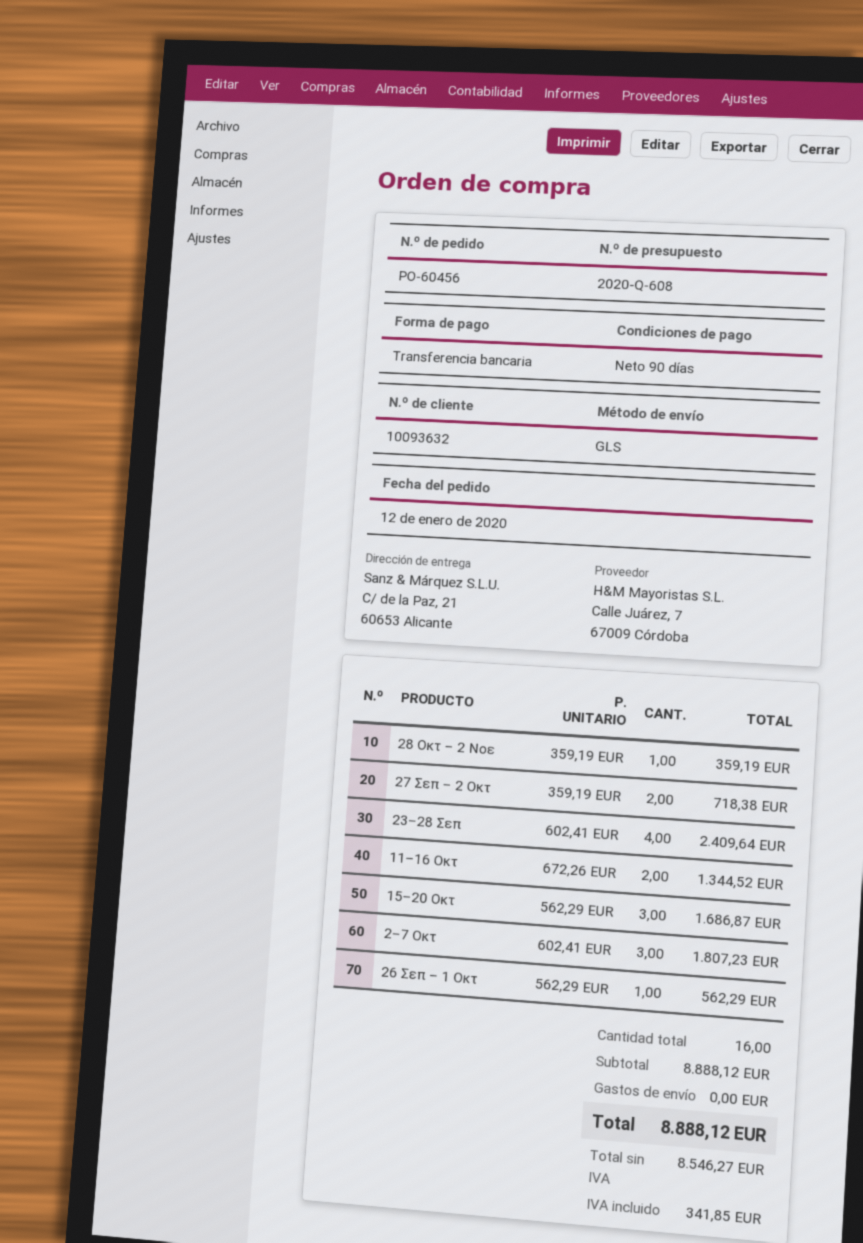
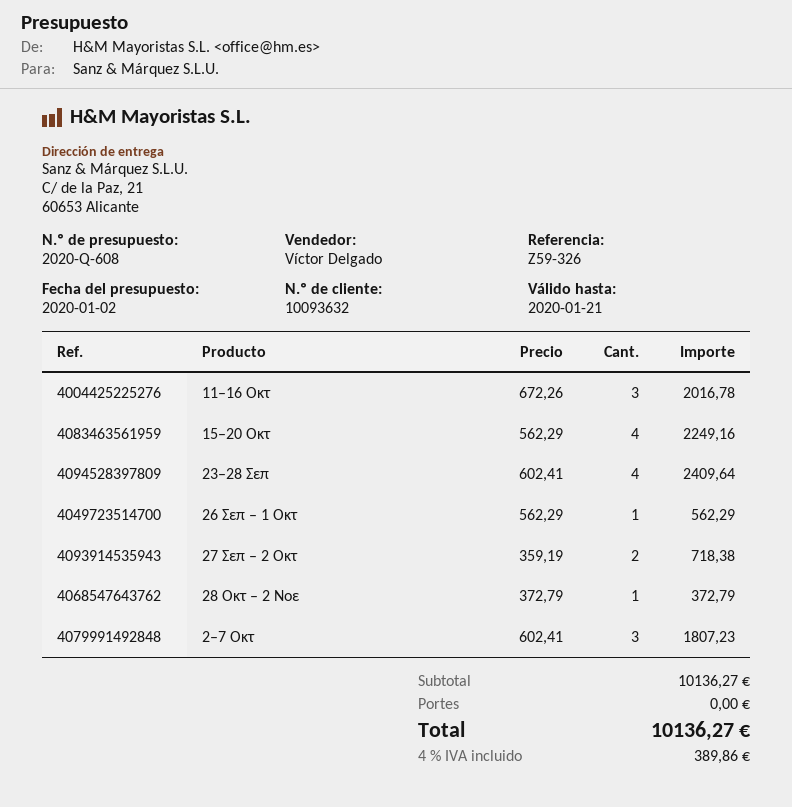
28 Οκτ – 2 Νοε: 1 x 359.19 = 359.19 -> 1 x 372.79 = 372.79
11–16 Οκτ: 2 x 672.26 = 1344.52 -> 3 x 672.26 = 2016.78
15–20 Οκτ: 3 x 562.29 = 1686.87 -> 4 x 562.29 = 2249.16
subtotal: 8888.12 -> 10136.27
tax: 341.85 -> 389.86
total: 8888.12 -> 10136.27

